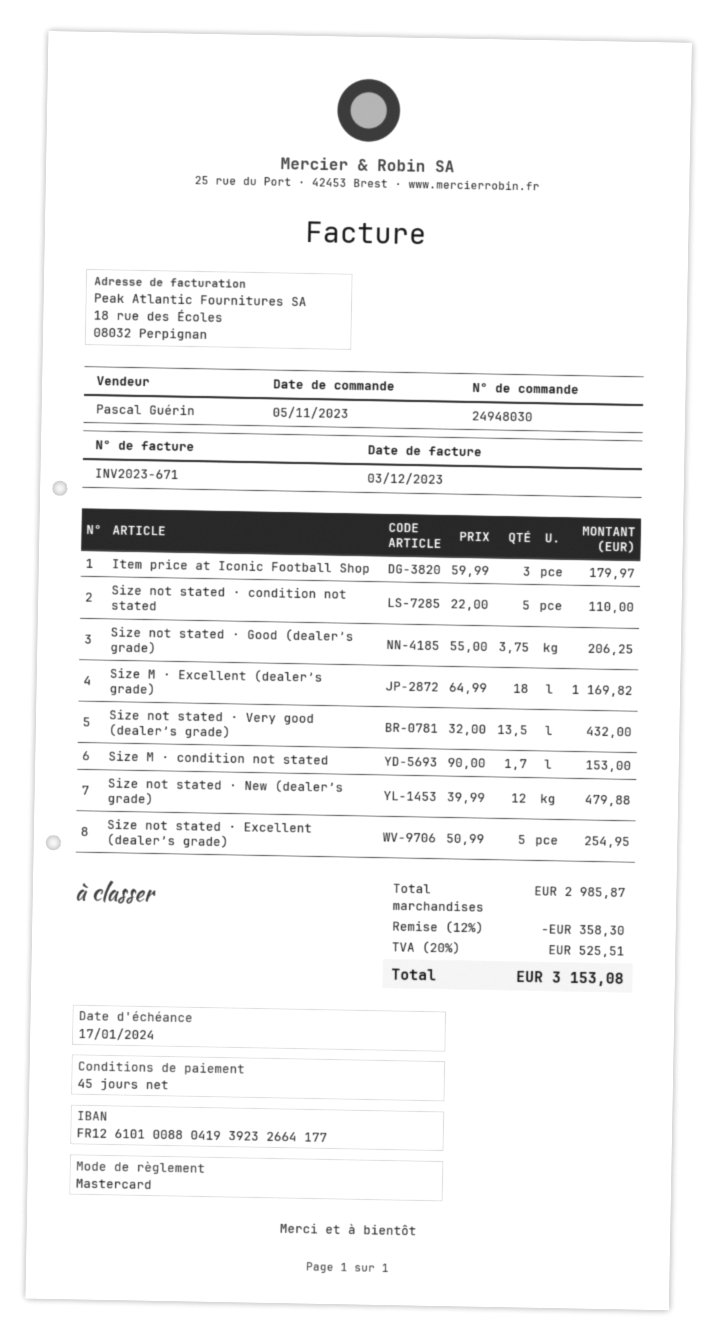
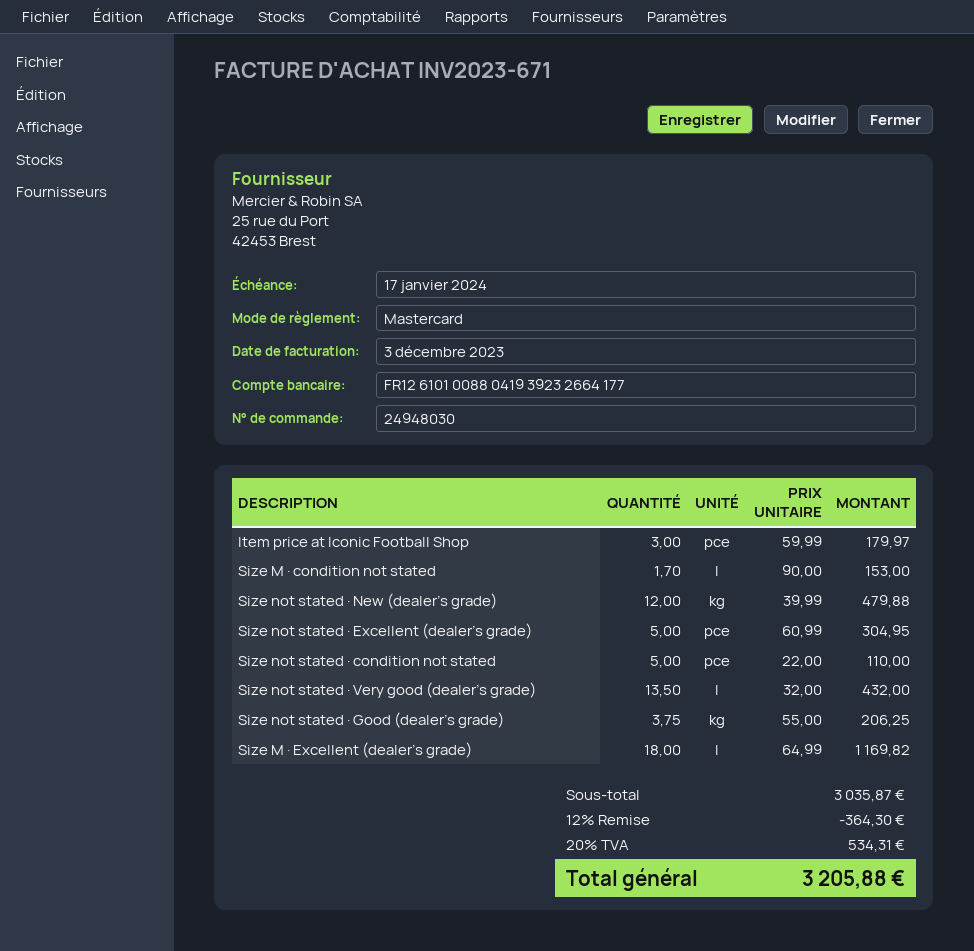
Size not stated · Excellent (dealer’s grade): 5 x 50.99 = 254.95 -> 5 x 60.99 = 304.95
subtotal: 2985.87 -> 3035.87
discount: 12% = 358.30 -> 12% = 364.30
tax: 20% = 525.51 -> 20% = 534.31
total: 3153.08 -> 3205.88

